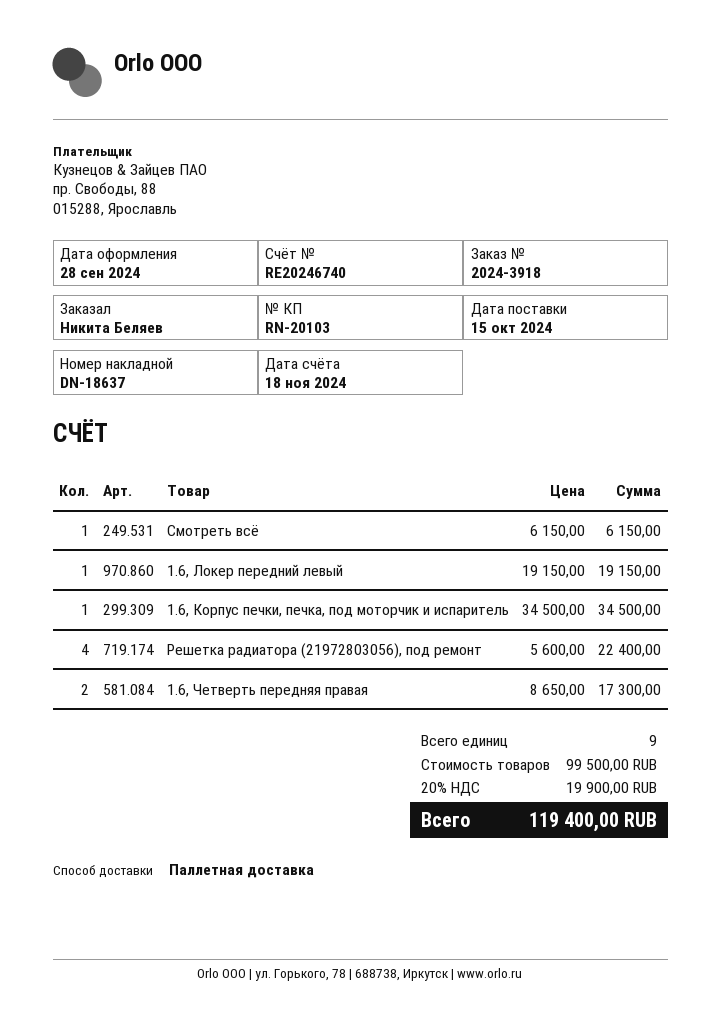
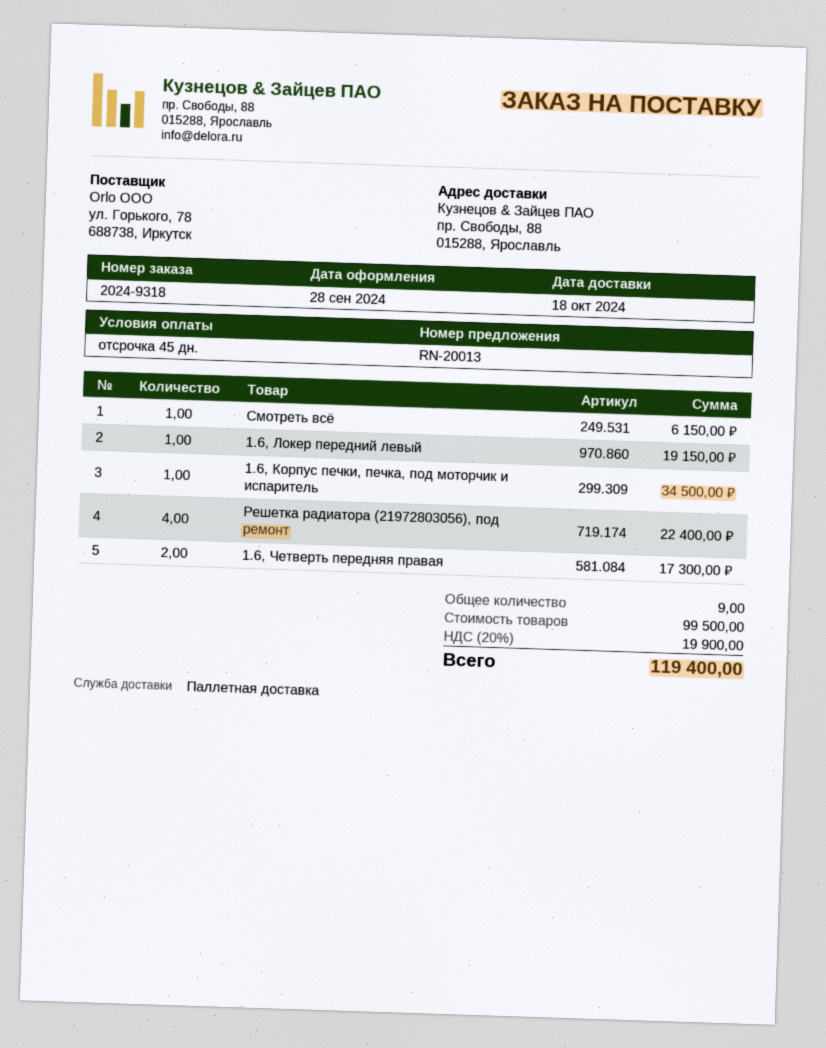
quote number: RN-20103 -> RN-20013
order number: 2024-3918 -> 2024-9318
delivery date: 2024-10-15 -> 2024-10-18

